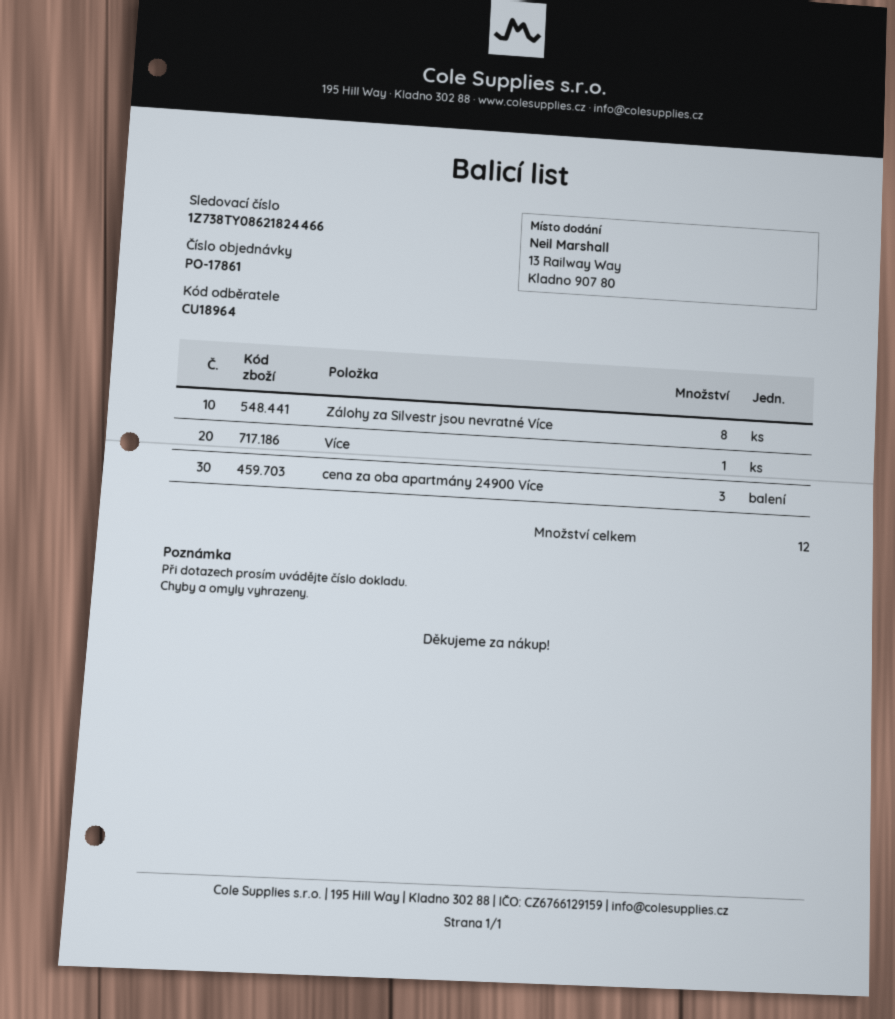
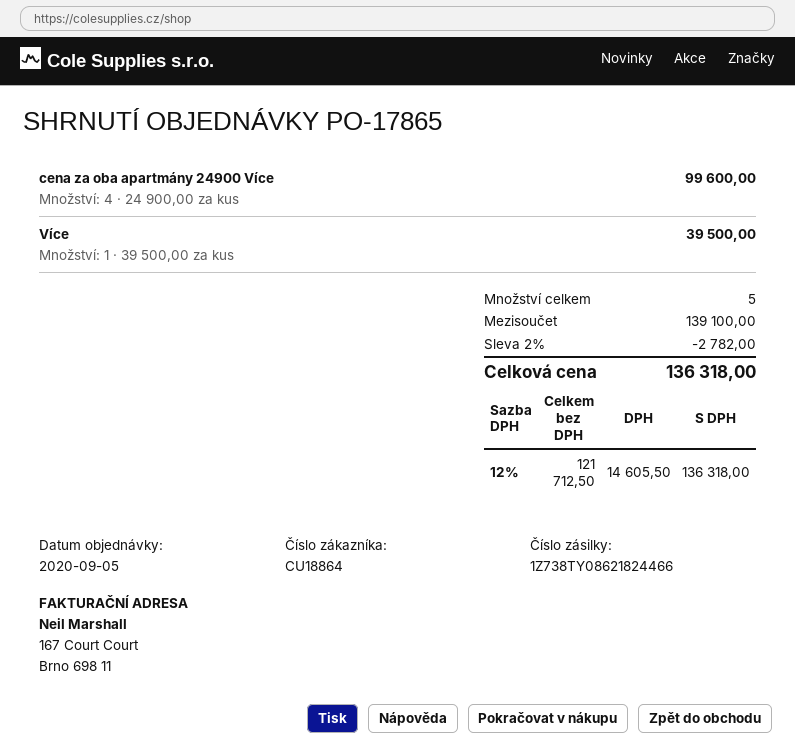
order number: PO-17861 -> PO-17865
customer number: CU18964 -> CU18864
Zálohy za Silvestr jsou nevratné Více: 8 -> none
cena za oba apartmány 24900 Více: 3 -> 4
total quantity: 12 -> 5

